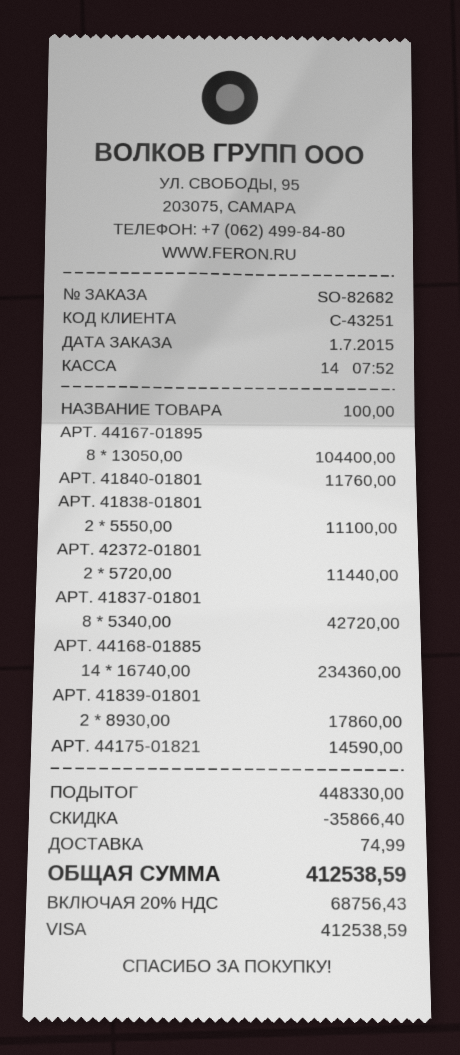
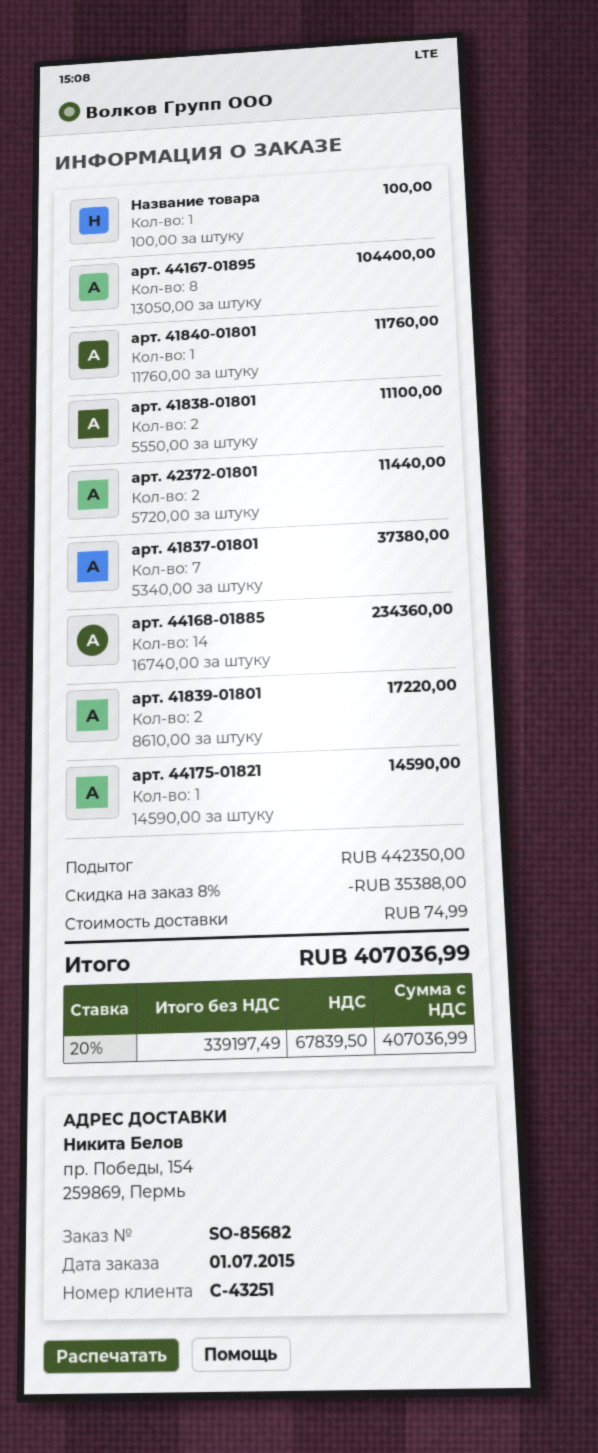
order number: SO-82682 -> SO-85682
АРТ. 41837-01801: 8 x 5340.00 = 42720.00 -> 7 x 5340.00 = 37380.00
АРТ. 41839-01801: 2 x 8930.00 = 17860.00 -> 2 x 8610.00 = 17220.00
subtotal: 448330.00 -> 442350.00
discount: 35866.40 -> 35388.00
tax: 20% = 68756.43 -> 20% = 67839.50
total: 412538.59 -> 407036.99

